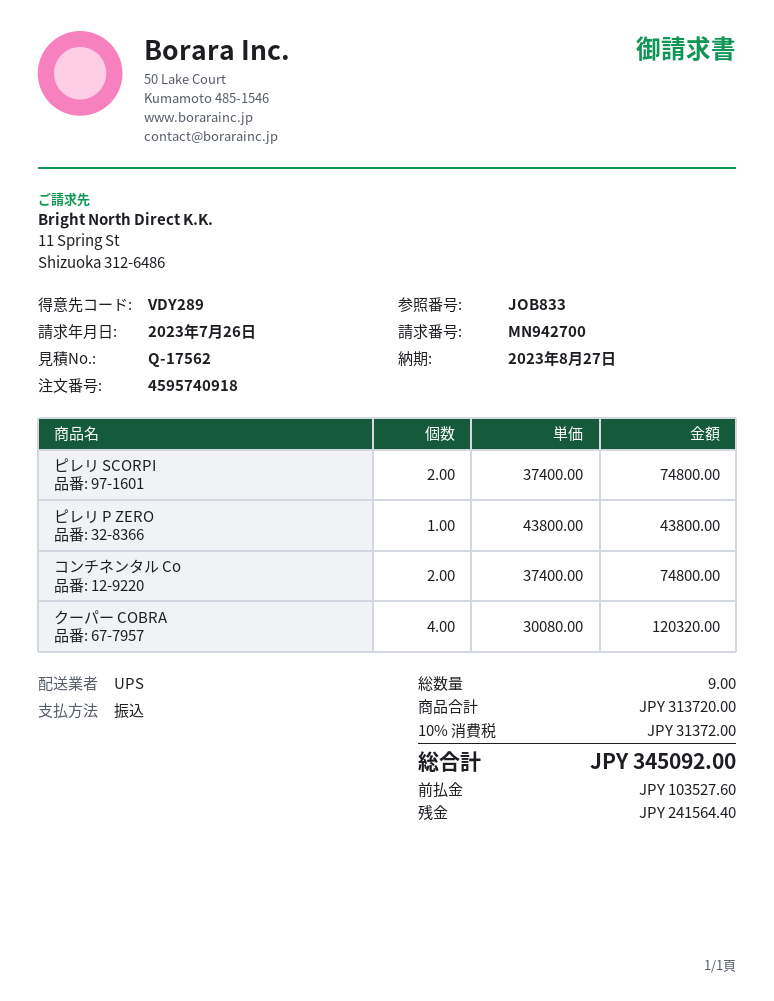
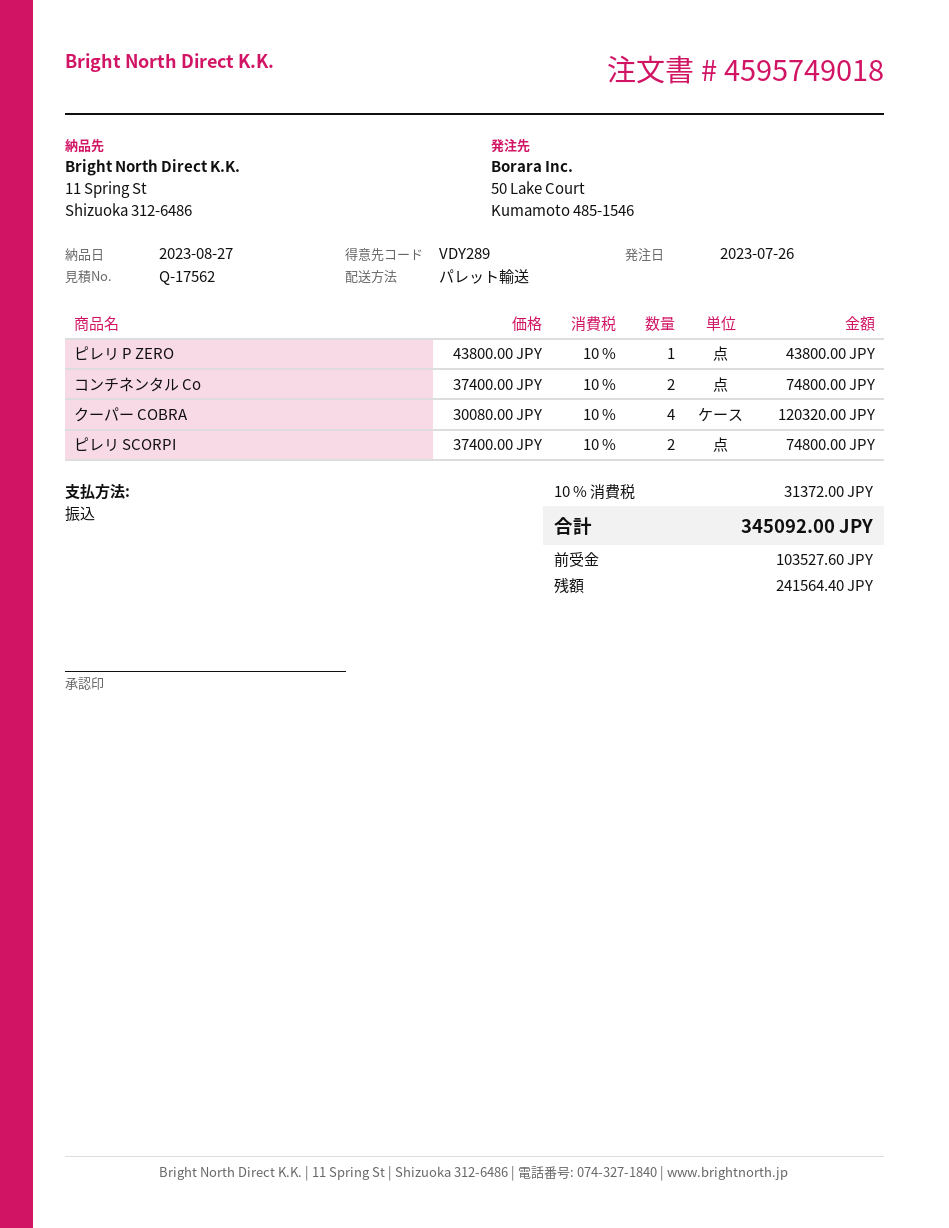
order number: 4595740918 -> 4595749018
shipping method: UPS -> pallet freight

